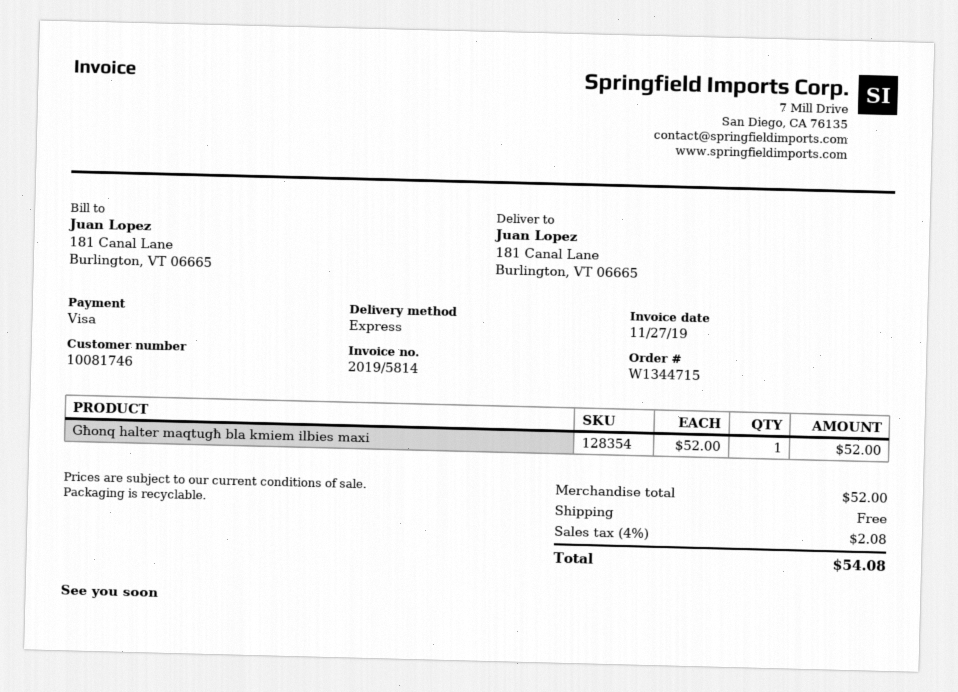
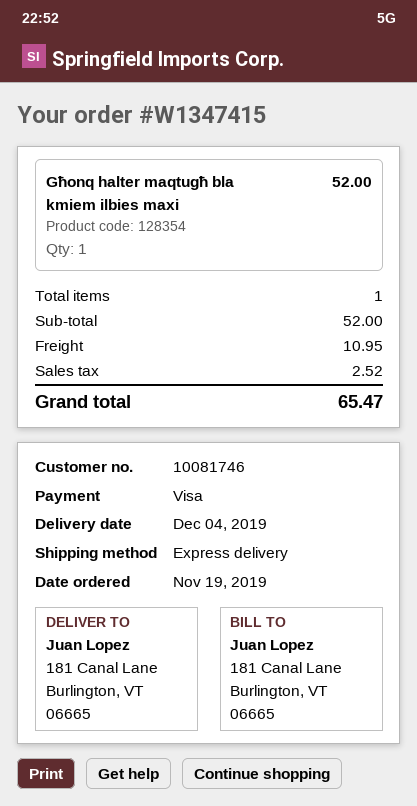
order number: W1344715 -> W1347415
shipping: 0.00 -> 10.95
tax: 2.08 -> 2.52
total: 54.08 -> 65.47

